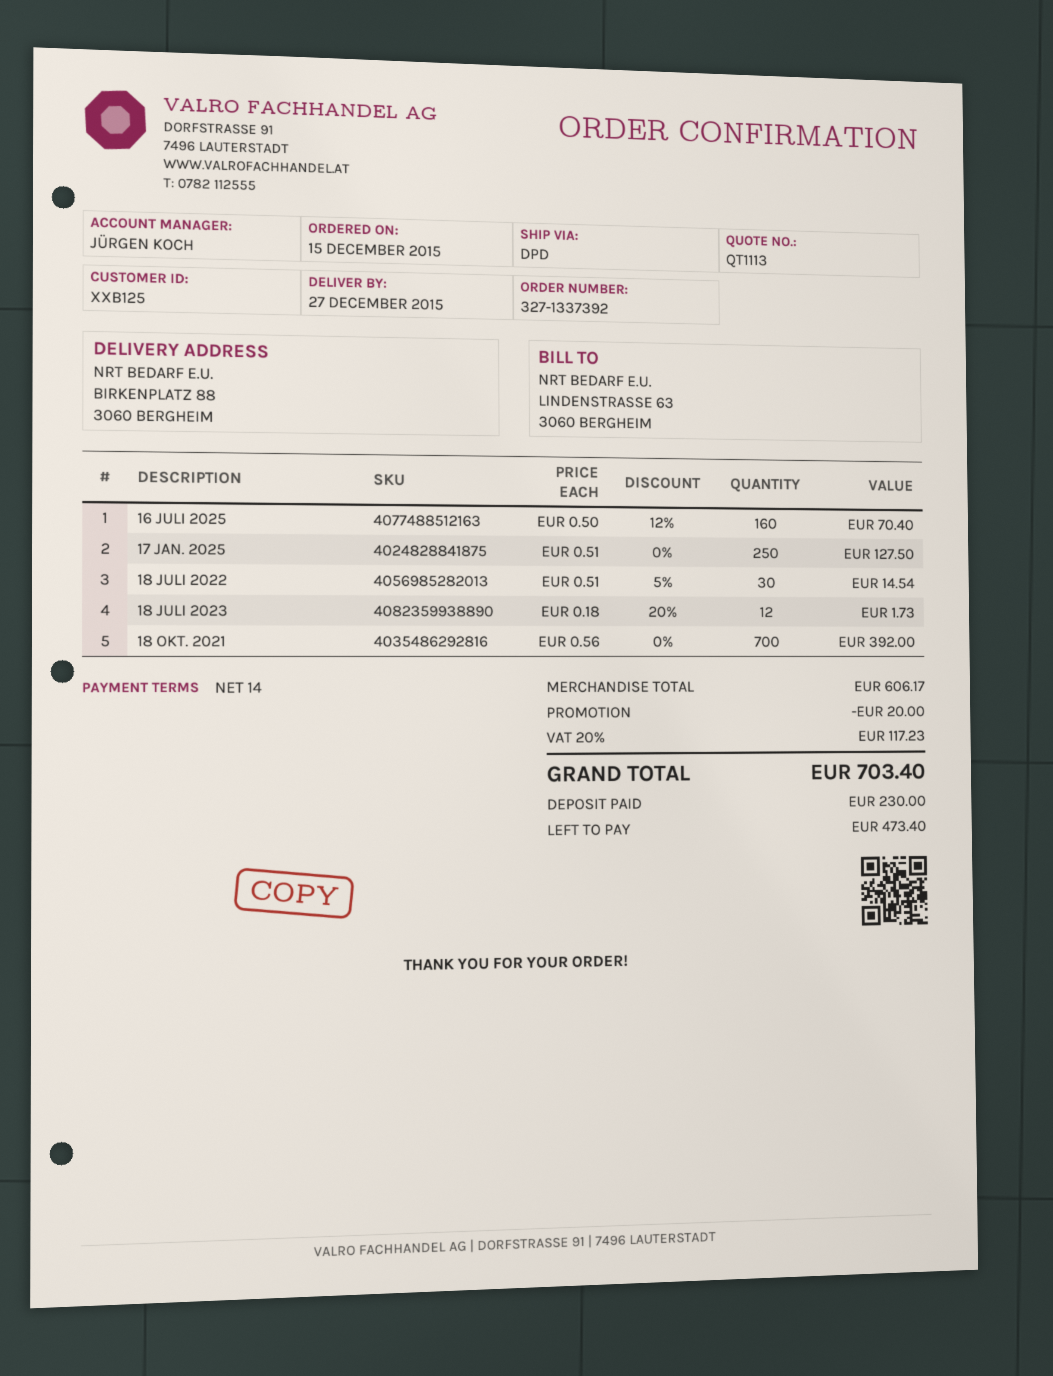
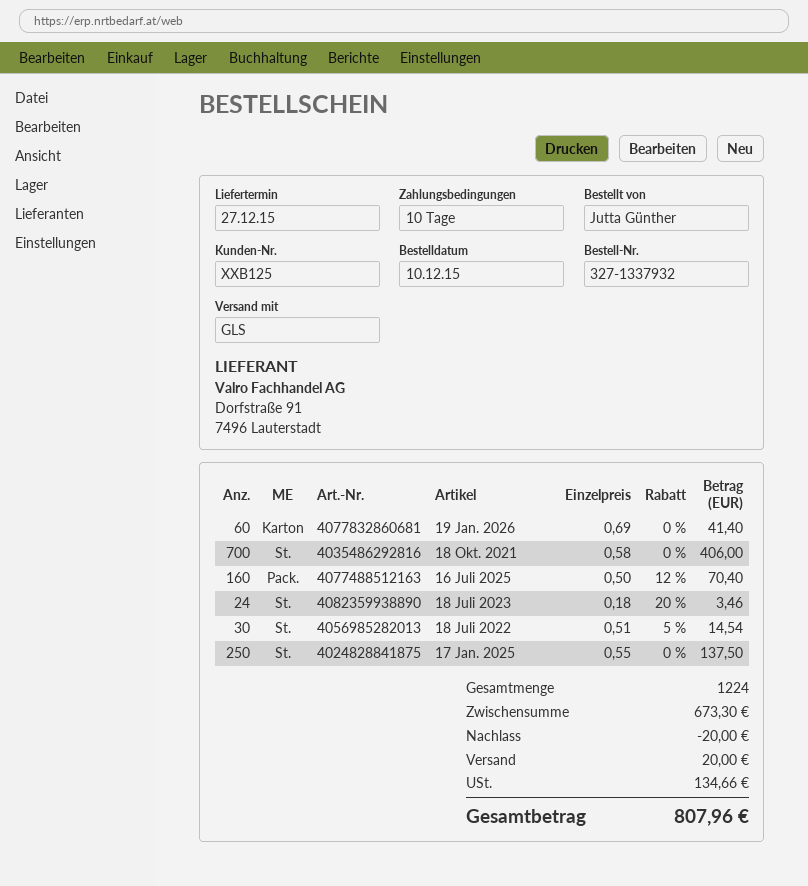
order number: 327-1337392 -> 327-1337932
order date: 2015-12-15 -> 2015-12-10
payment terms: 14 days -> 10 days
shipping method: DPD -> GLS
17 JAN. 2025: 250 x 0.51 = 127.50 -> 250 x 0.55 = 137.50
18 JULI 2023: 12 x 0.18 - 20% = 1.73 -> 24 x 0.18 - 20% = 3.46
18 OKT. 2021: 700 x 0.56 = 392.00 -> 700 x 0.58 = 406.00
19 Jan. 2026: none -> 60 x 0.69 = 41.40
subtotal: 606.17 -> 673.30
shipping: none -> 20.00
tax: 117.23 -> 134.66
total: 703.40 -> 807.96

